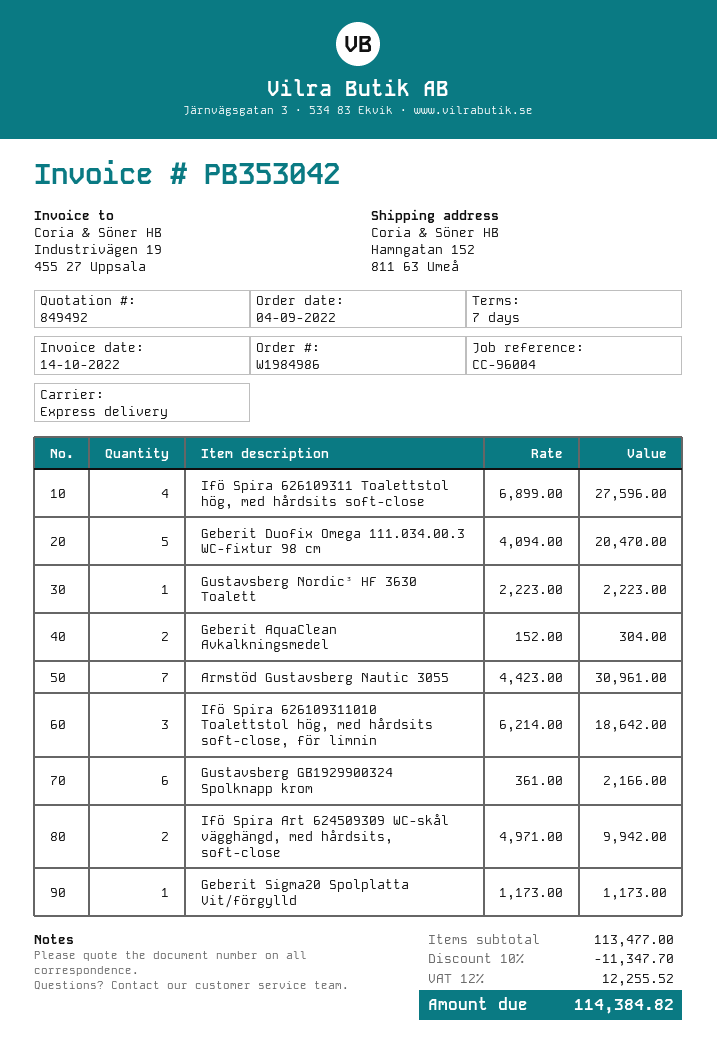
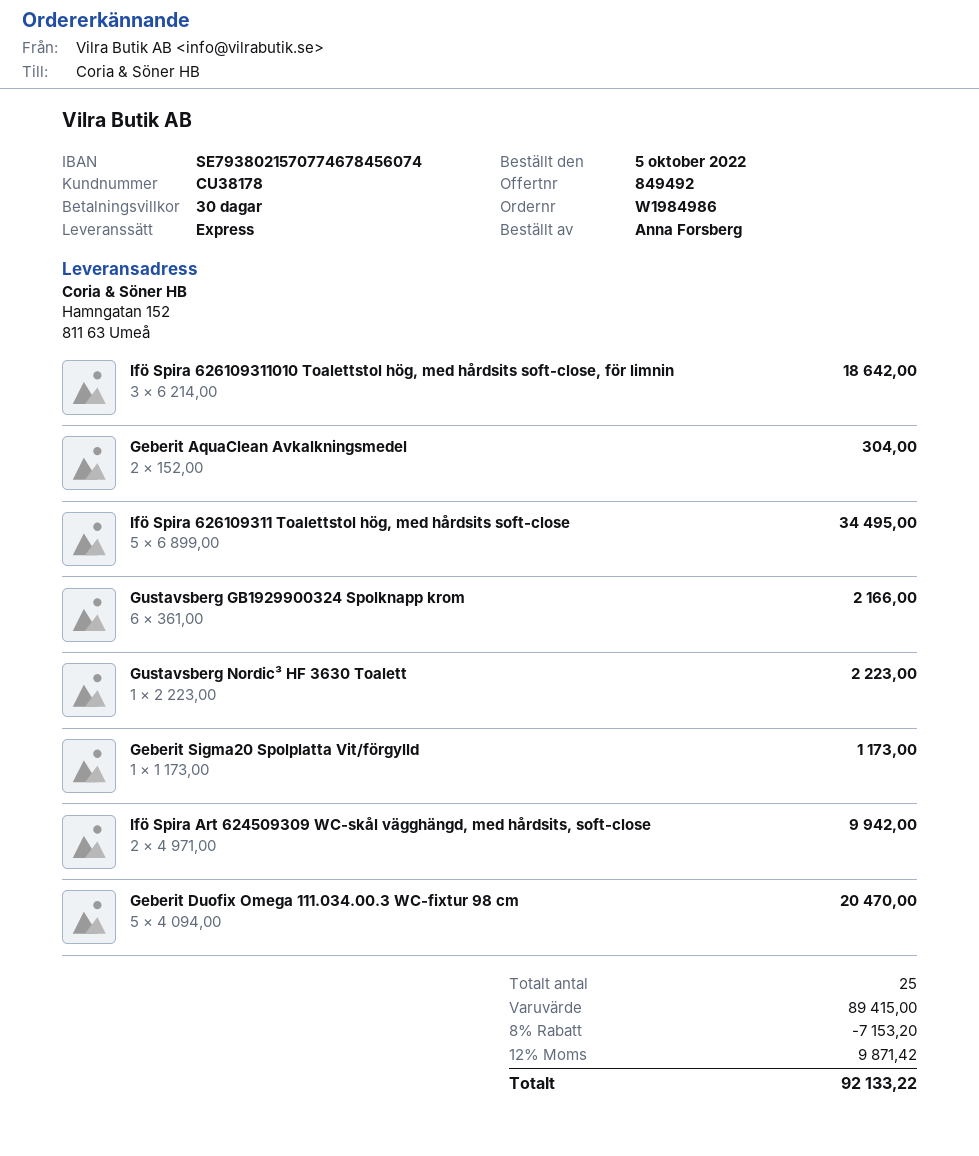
order date: 2022-09-04 -> 2022-10-05
payment terms: 7 days -> 30 days
Ifö Spira 626109311 Toalettstol hög, med hårdsits soft-close: 4 x 6899.00 = 27596.00 -> 5 x 6899.00 = 34495.00
Armstöd Gustavsberg Nautic 3055: 7 x 4423.00 = 30961.00 -> none
subtotal: 113477.00 -> 89415.00
discount: 10% = 11347.70 -> 8% = 7153.20
tax: 12% = 12255.52 -> 12% = 9871.42
total: 114384.82 -> 92133.22

